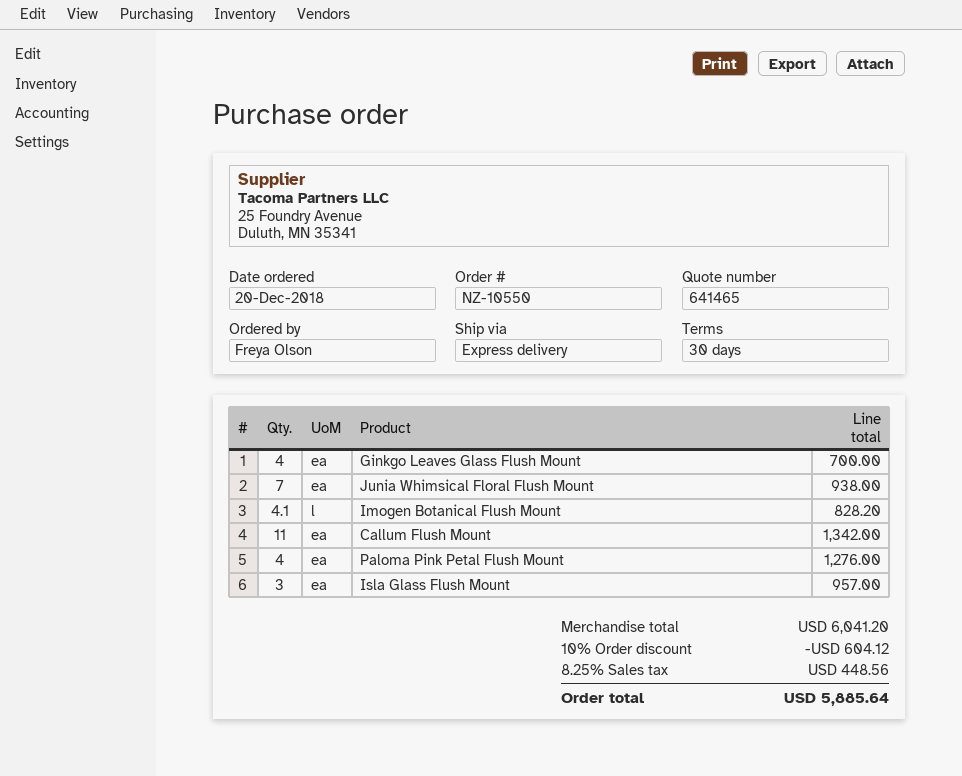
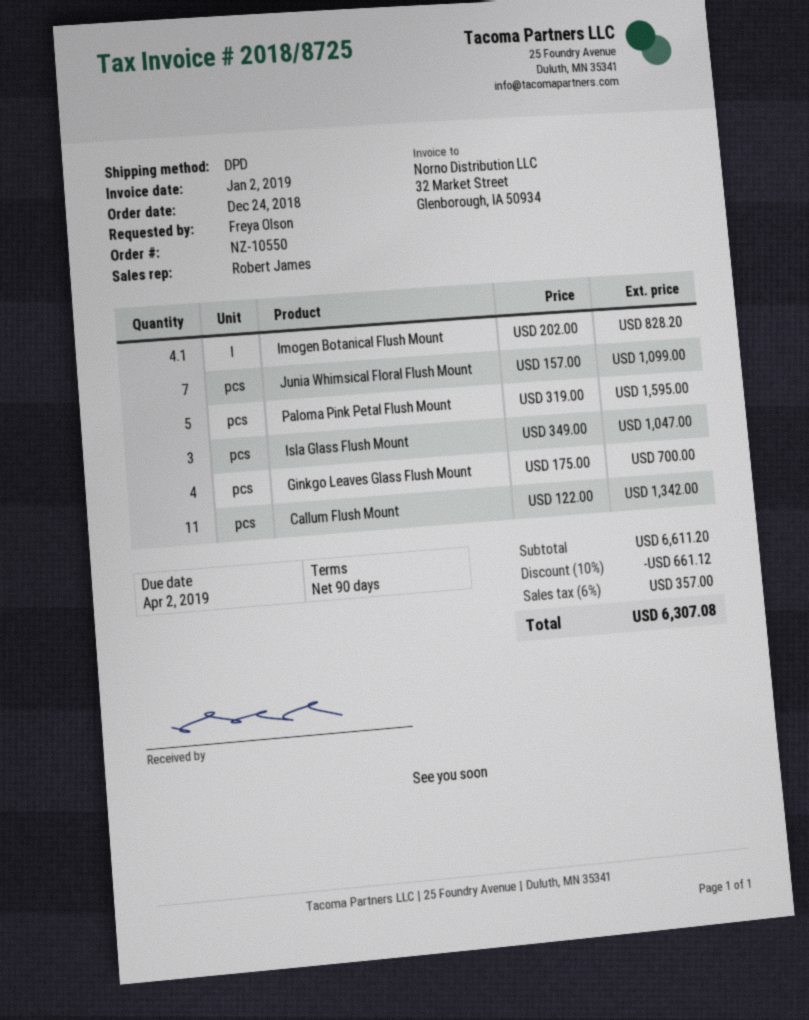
order date: 2018-12-20 -> 2018-12-24
payment terms: 30 days -> 90 days
shipping method: express -> DPD
Junia Whimsical Floral Flush Mount: 7 for 938.00 -> 7 for 1099.00
Paloma Pink Petal Flush Mount: 4 for 1276.00 -> 5 for 1595.00
Isla Glass Flush Mount: 3 for 957.00 -> 3 for 1047.00
subtotal: 6041.20 -> 6611.20
discount: 10% = 604.12 -> 10% = 661.12
tax: 8.25% = 448.56 -> 6% = 357.00
total: 5885.64 -> 6307.08

